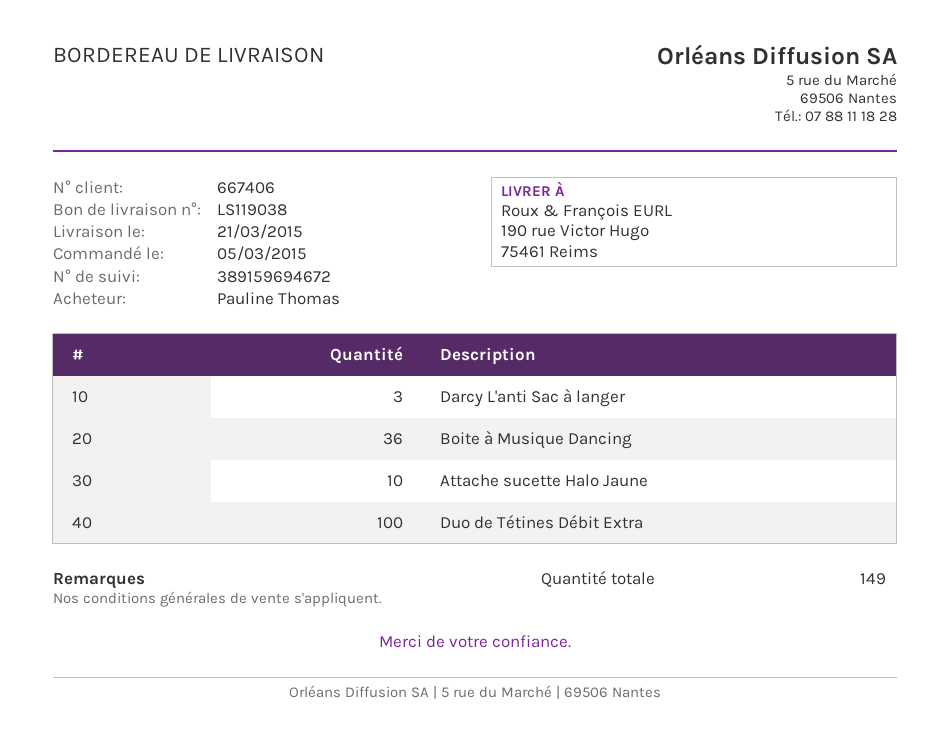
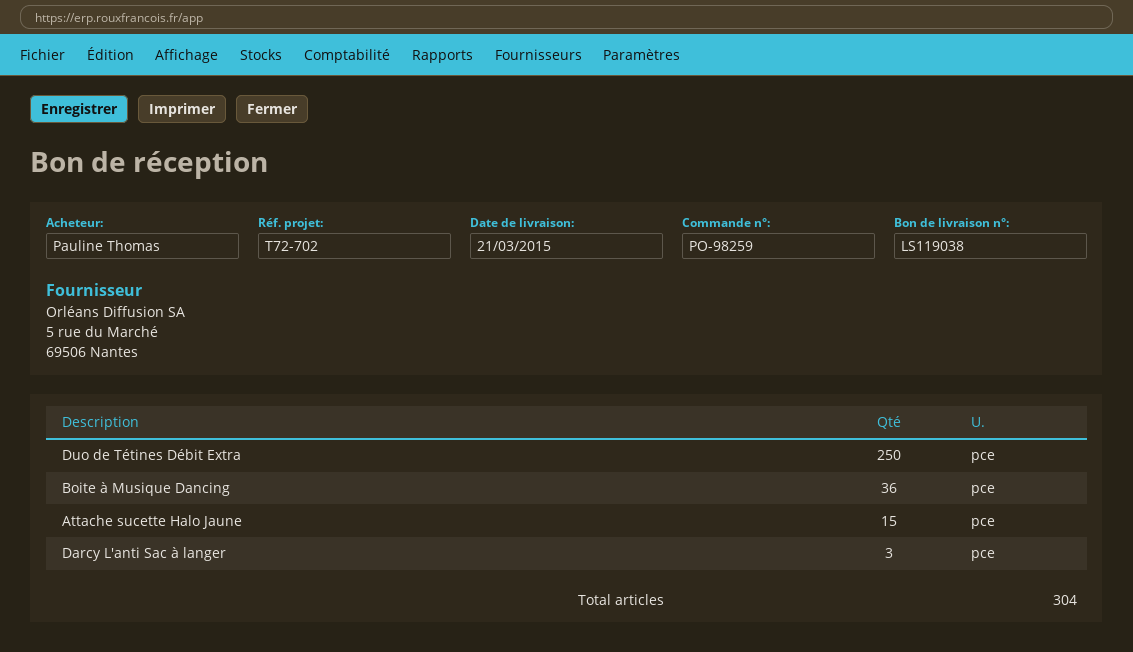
Attache sucette Halo Jaune: 10 -> 15
Duo de Tétines Débit Extra: 100 -> 250
total quantity: 149 -> 304

